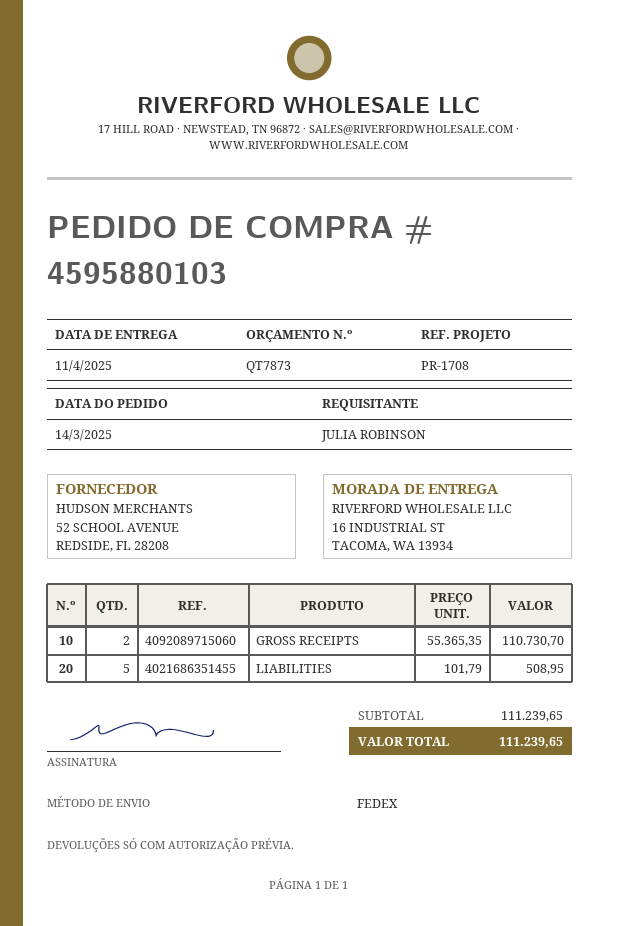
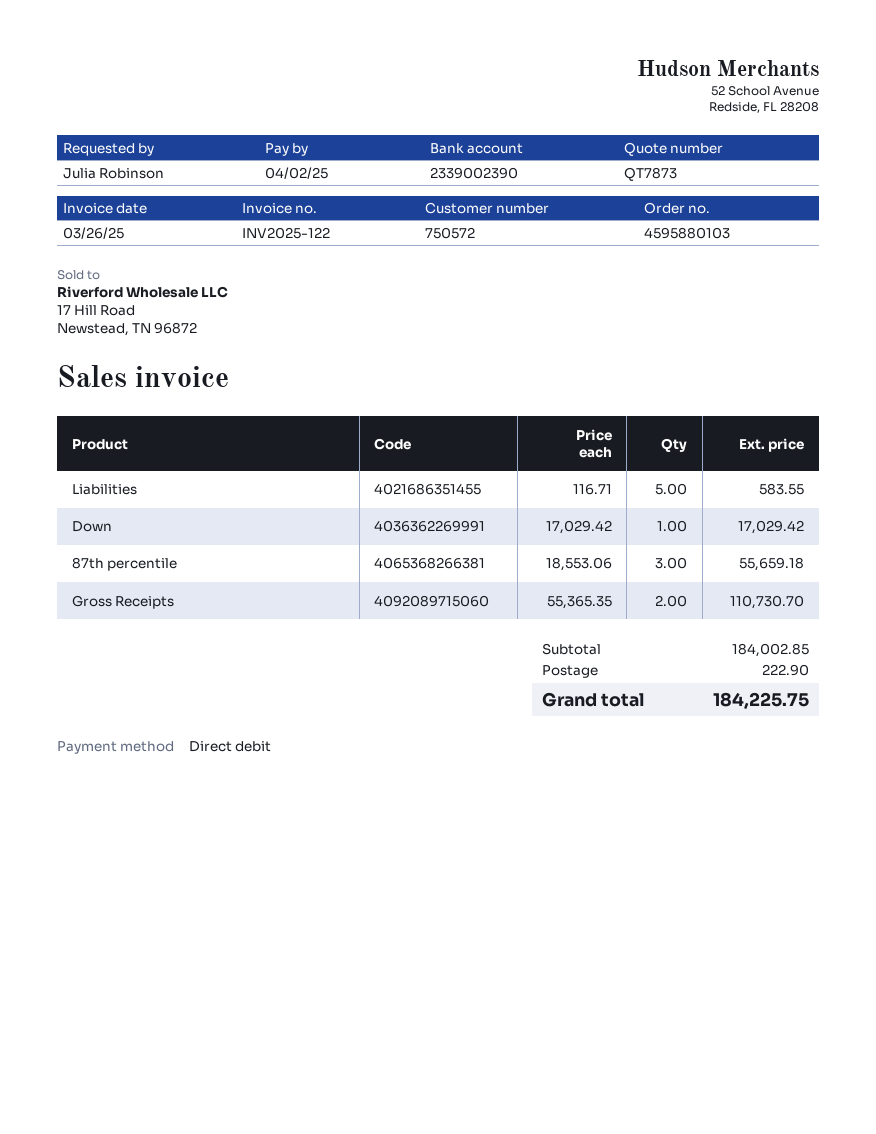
LIABILITIES: 5 x 101.79 = 508.95 -> 5 x 116.71 = 583.55
Down: none -> 1 x 17029.42 = 17029.42
87th percentile: none -> 3 x 18553.06 = 55659.18
subtotal: 111239.65 -> 184002.85
shipping: none -> 222.90
total: 111239.65 -> 184225.75

